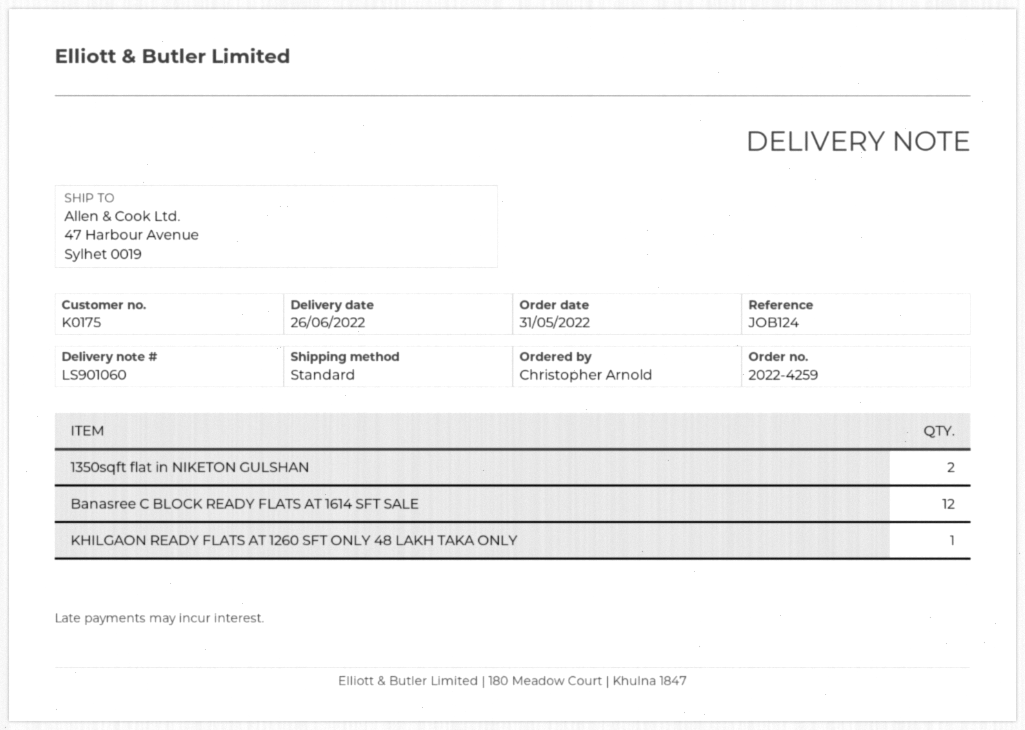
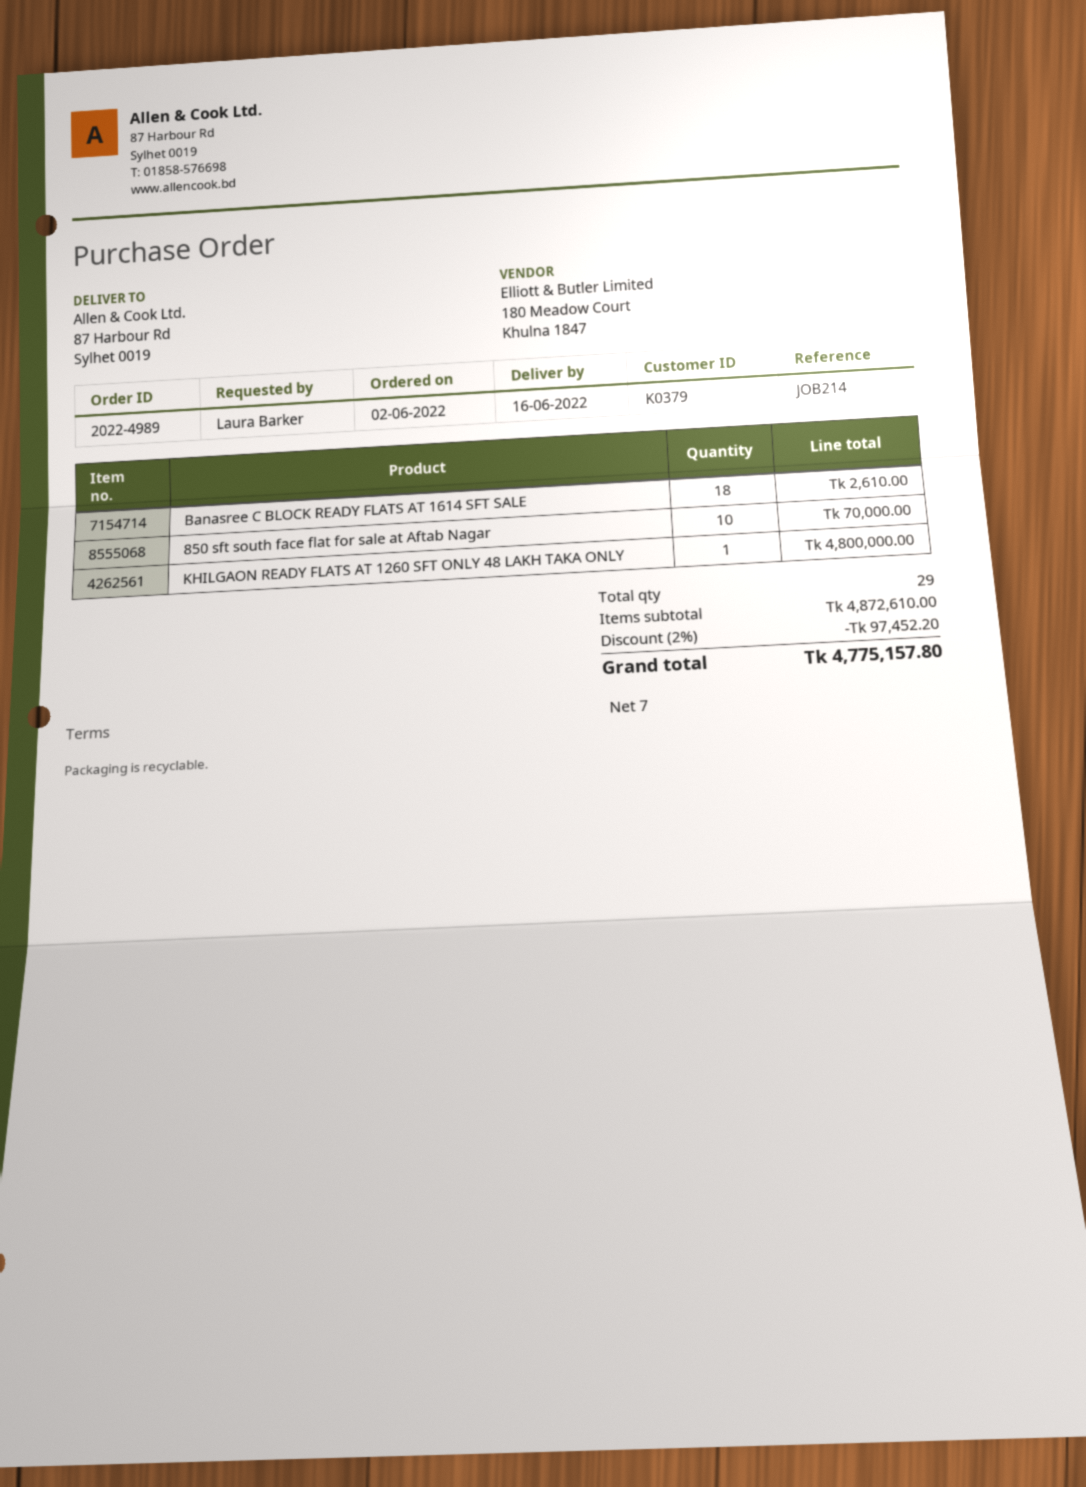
order number: 2022-4259 -> 2022-4989
order date: 2022-05-31 -> 2022-06-02
delivery date: 2022-06-26 -> 2022-06-16
customer number: K0175 -> K0379
reference: JOB124 -> JOB214
ordered by: Christopher Arnold -> Laura Barker
ship to: 47 Harbour Avenue, Sylhet 0019 -> 87 Harbour Rd, Sylhet 0019
1350sqft flat in NIKETON GULSHAN: 2 -> none
Banasree C BLOCK READY FLATS AT 1614 SFT SALE: 12 -> 18
850 sft south face flat for sale at Aftab Nagar: none -> 10

